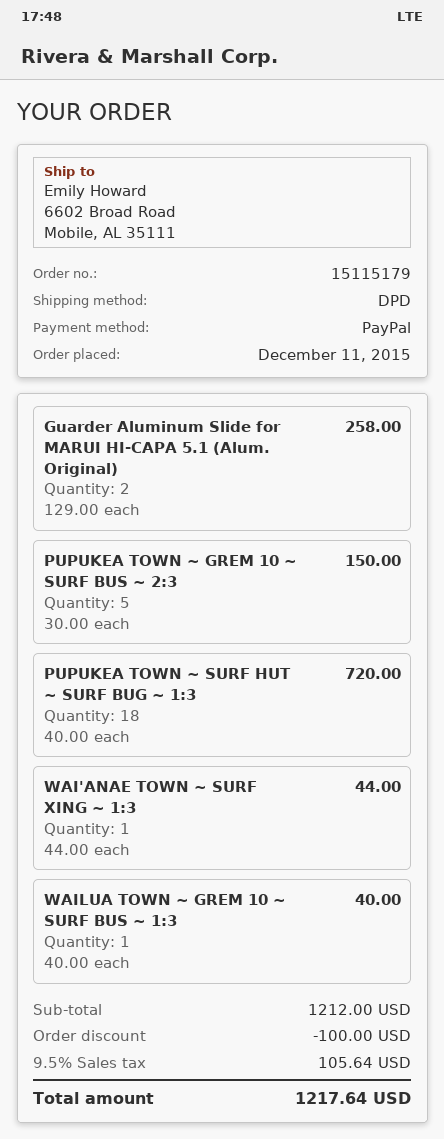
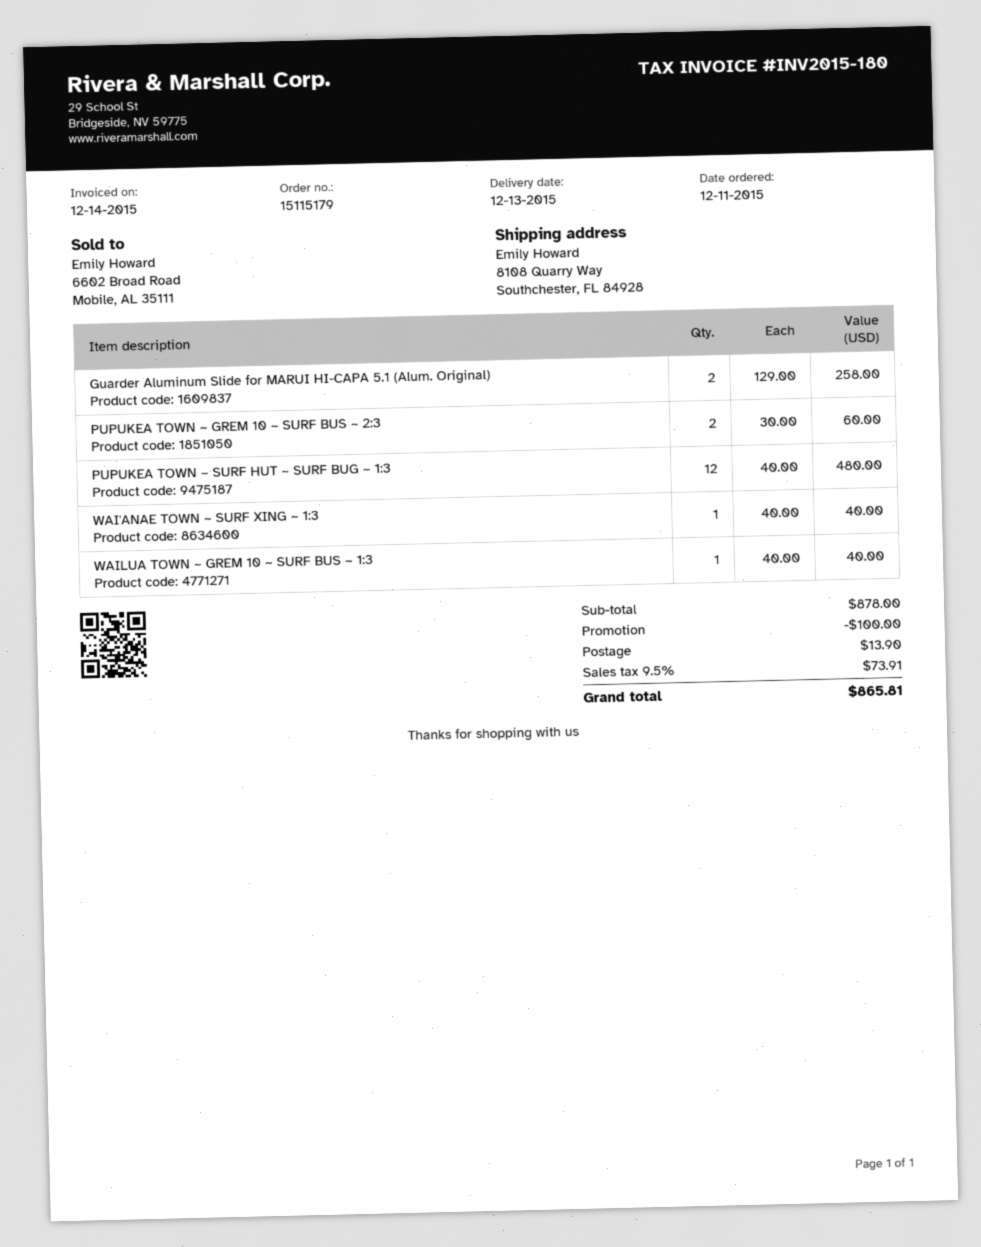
ship to: 6602 Broad Road, Mobile, AL 35111 -> 8108 Quarry Way, Southchester, FL 84928
PUPUKEA TOWN ~ GREM 10 ~ SURF BUS ~ 2:3: 5 x 30.00 = 150.00 -> 2 x 30.00 = 60.00
PUPUKEA TOWN ~ SURF HUT ~ SURF BUG ~ 1:3: 18 x 40.00 = 720.00 -> 12 x 40.00 = 480.00
WAI'ANAE TOWN ~ SURF XING ~ 1:3: 1 x 44.00 = 44.00 -> 1 x 40.00 = 40.00
subtotal: 1212.00 -> 878.00
shipping: none -> 13.90
tax: 9.5% = 105.64 -> 9.5% = 73.91
total: 1217.64 -> 865.81

